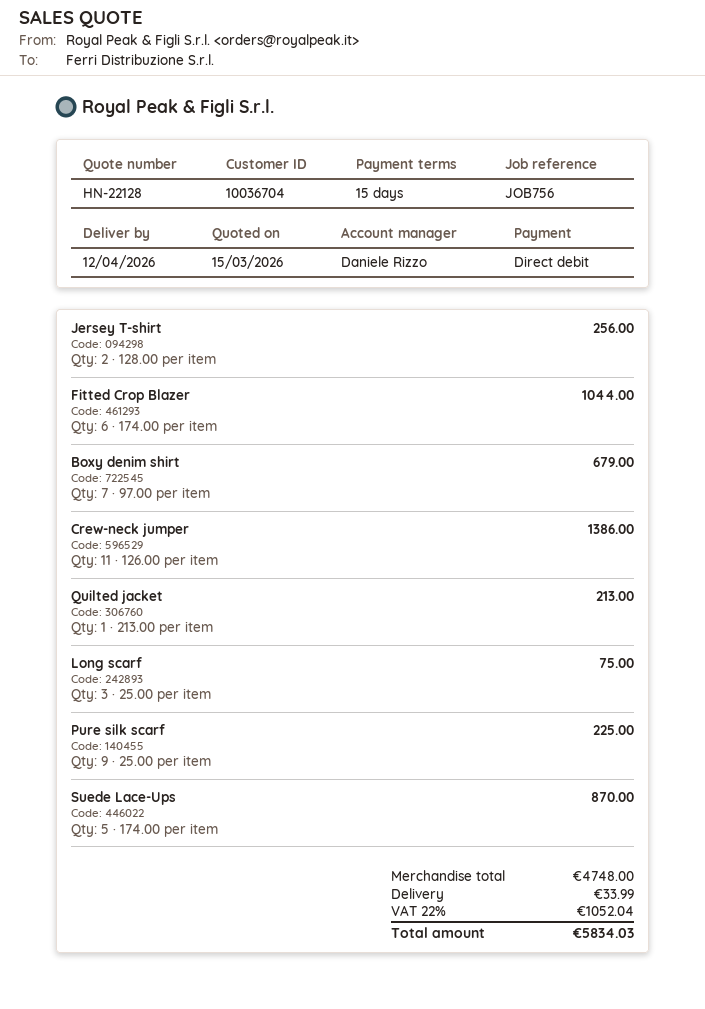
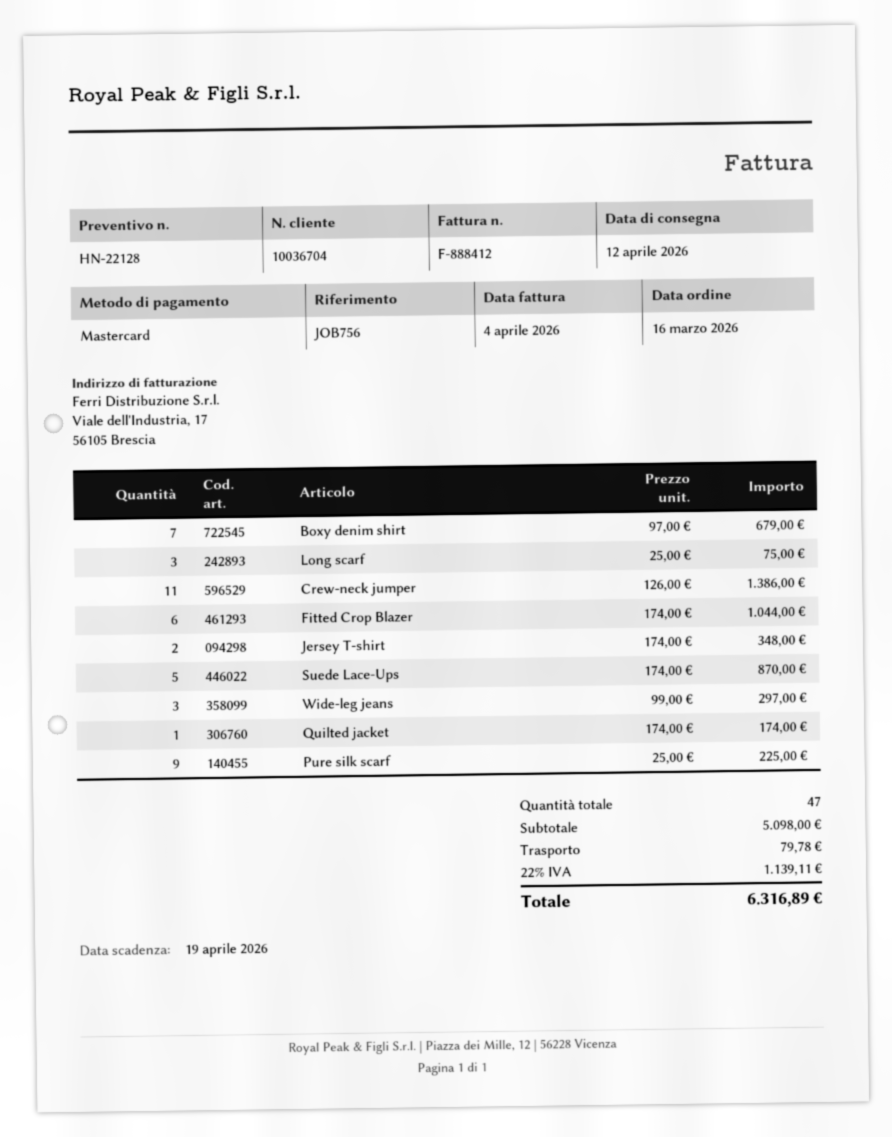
payment method: direct debit -> Mastercard
Jersey T-shirt: 2 x 128.00 = 256.00 -> 2 x 174.00 = 348.00
Quilted jacket: 1 x 213.00 = 213.00 -> 1 x 174.00 = 174.00
Wide-leg jeans: none -> 3 x 99.00 = 297.00
subtotal: 4748.00 -> 5098.00
shipping: 33.99 -> 79.78
tax: 22% = 1052.04 -> 22% = 1139.11
total: 5834.03 -> 6316.89

